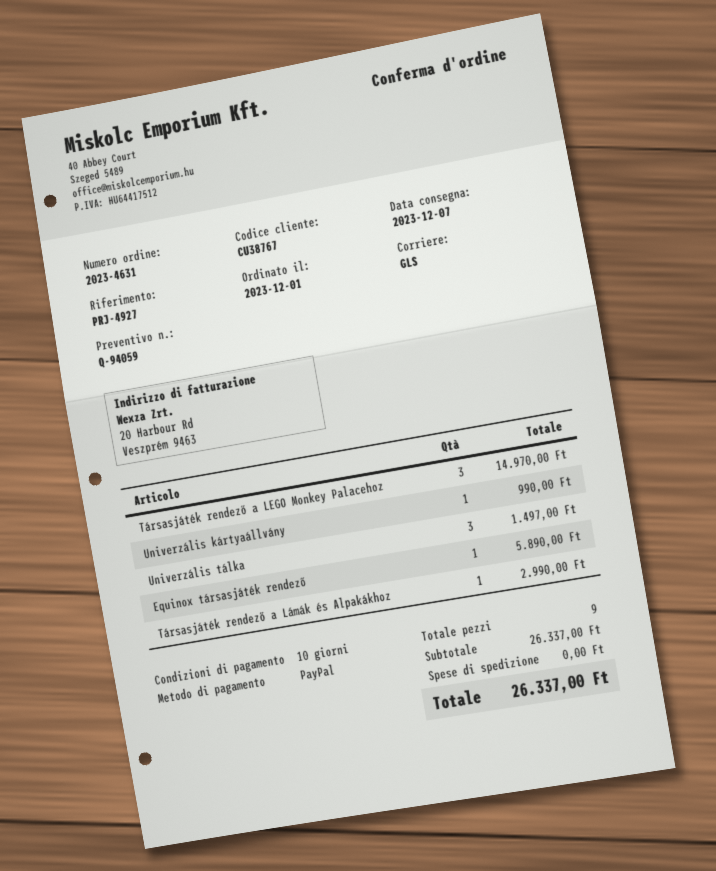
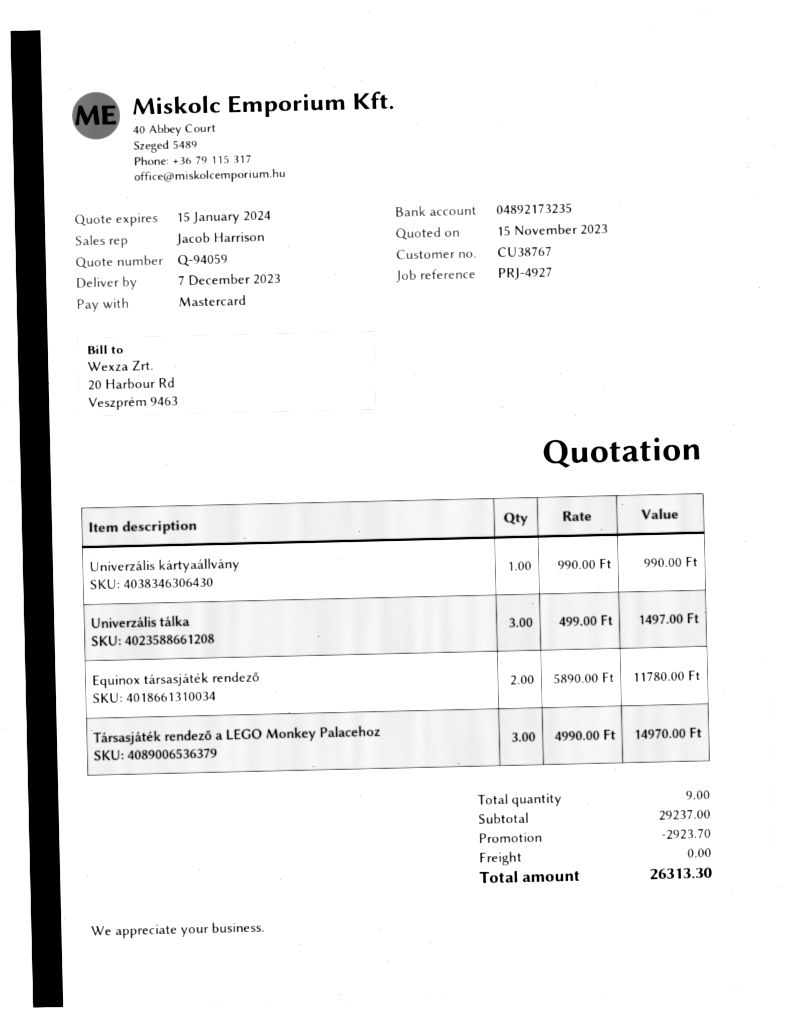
payment method: PayPal -> Mastercard
Equinox társasjáték rendező: 1 for 5890.00 -> 2 for 11780.00
Társasjáték rendező a Lámák és Alpakákhoz: 1 for 2990.00 -> none
subtotal: 26337.00 -> 29237.00
discount: none -> 2923.70
total: 26337.00 -> 26313.30

